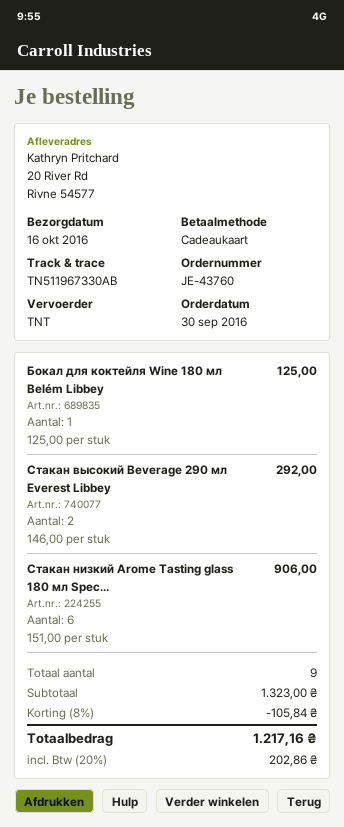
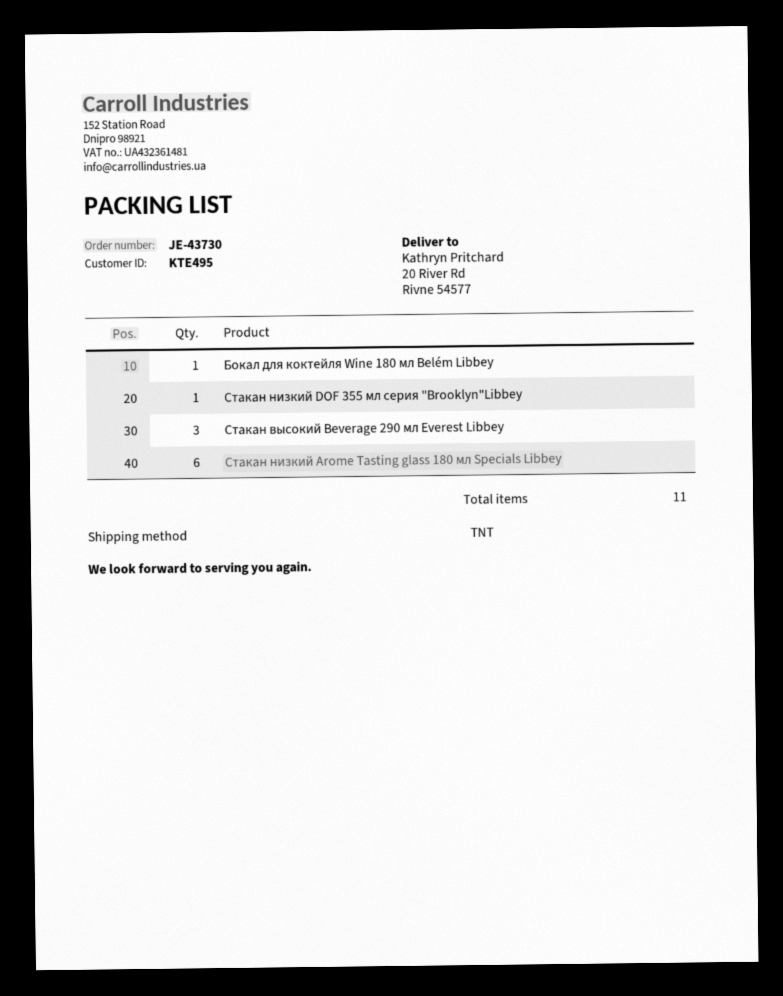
order number: JE-43760 -> JE-43730
Стакан высокий Beverage 290 мл Everest Libbey: 2 -> 3
Стакан низкий DOF 355 мл серия "Brooklyn"Libbey: none -> 1
total quantity: 9 -> 11

